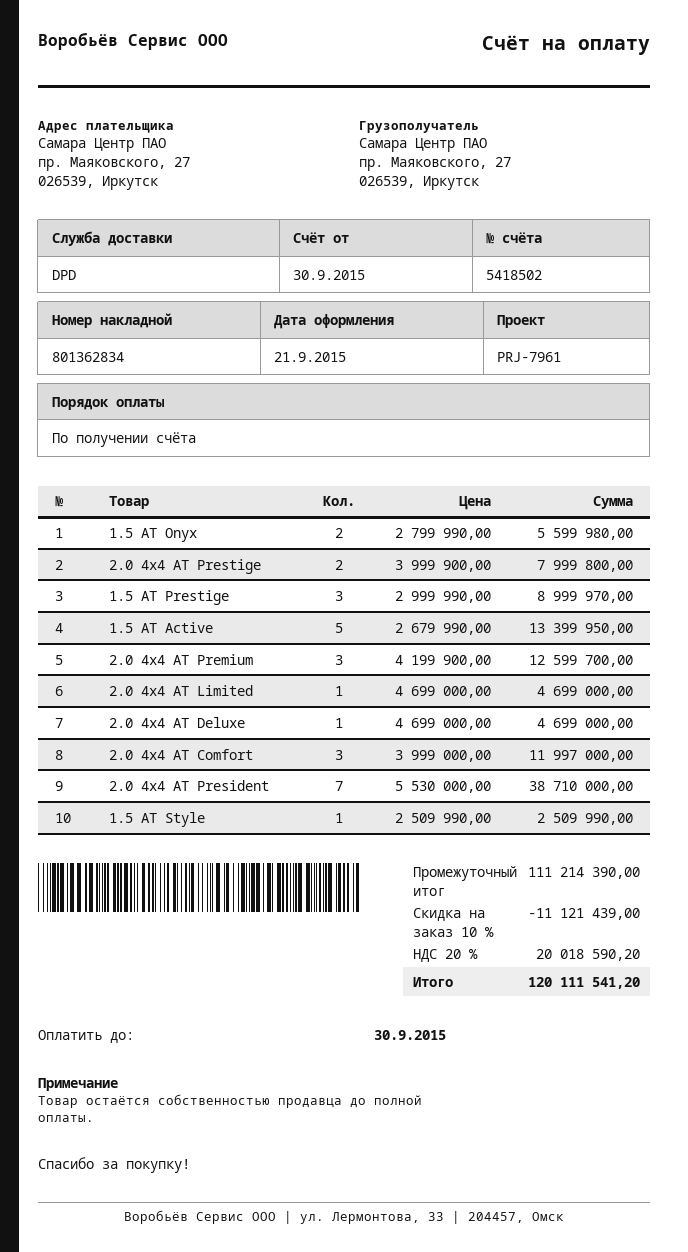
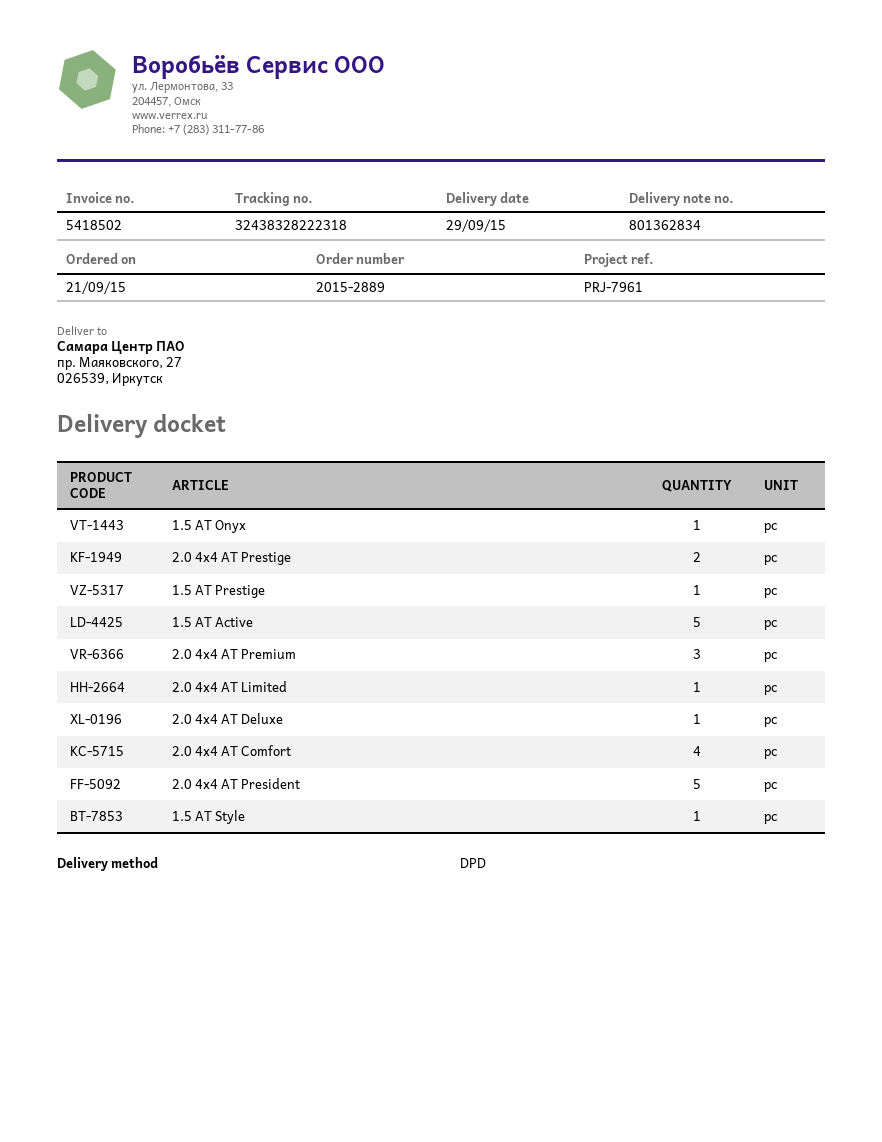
1.5 AT Onyx: 2 -> 1
1.5 AT Prestige: 3 -> 1
2.0 4x4 AT Comfort: 3 -> 4
2.0 4x4 AT President: 7 -> 5

